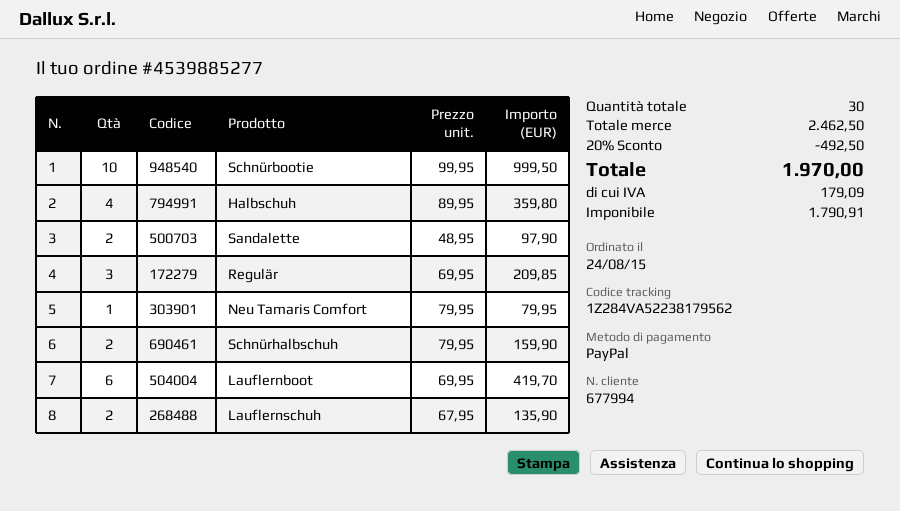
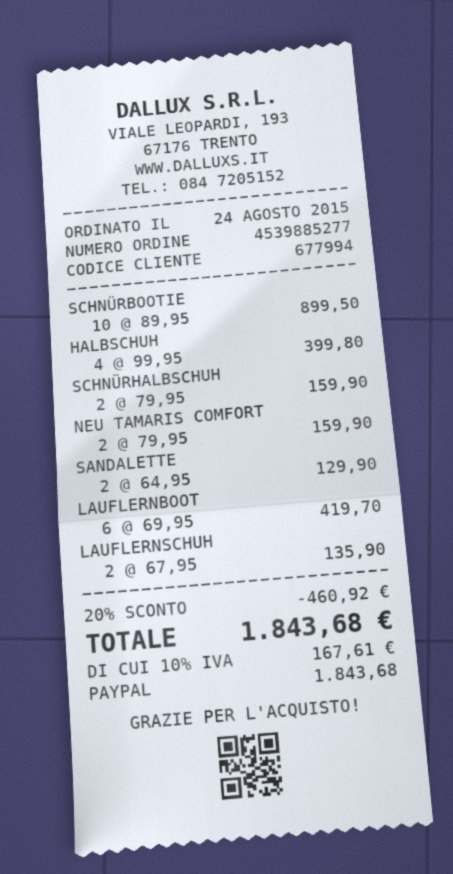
Schnürbootie: 10 x 99.95 = 999.50 -> 10 x 89.95 = 899.50
Halbschuh: 4 x 89.95 = 359.80 -> 4 x 99.95 = 399.80
Sandalette: 2 x 48.95 = 97.90 -> 2 x 64.95 = 129.90
Regulär: 3 x 69.95 = 209.85 -> none
Neu Tamaris Comfort: 1 x 79.95 = 79.95 -> 2 x 79.95 = 159.90
discount: 20% = 492.50 -> 20% = 460.92
tax: 179.09 -> 167.61
total: 1970.00 -> 1843.68

